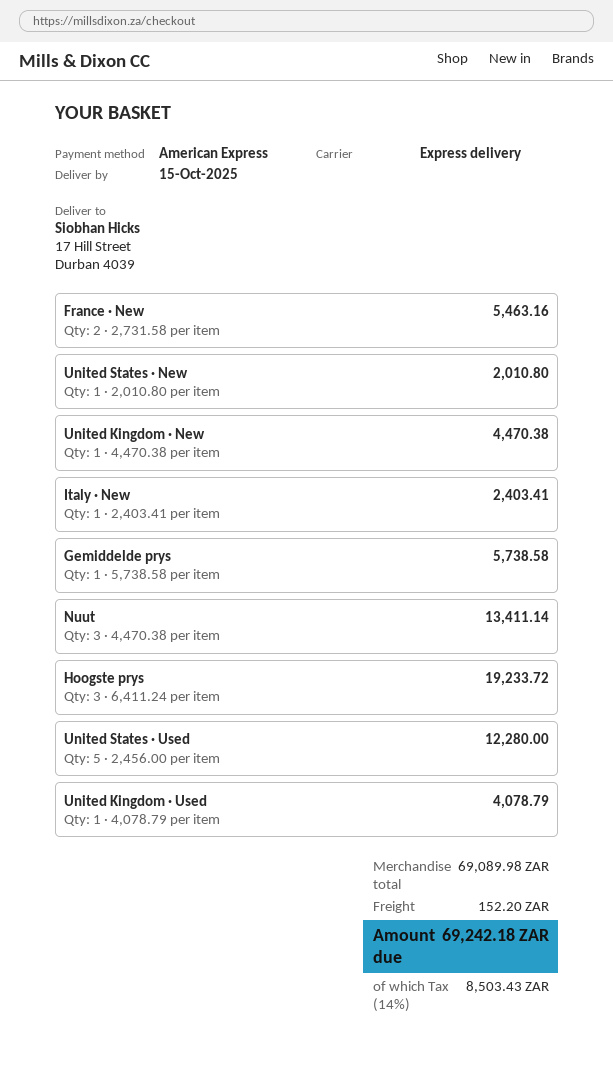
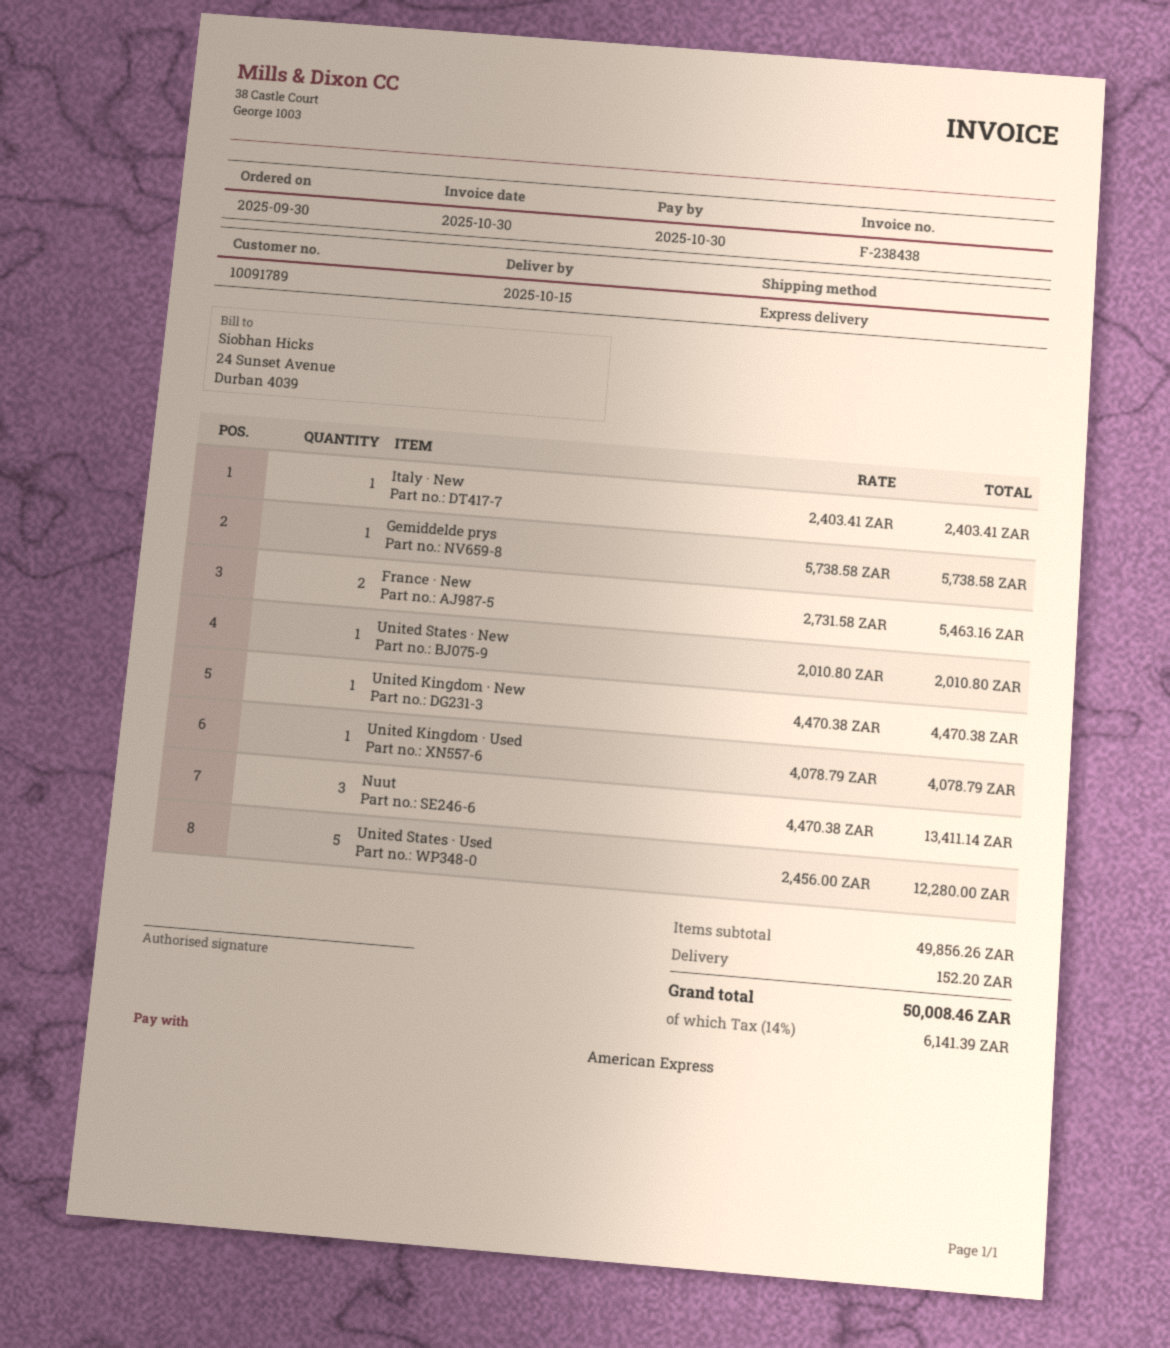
Hoogste prys: 3 x 6411.24 = 19233.72 -> none
subtotal: 69089.98 -> 49856.26
tax: 14% = 8503.43 -> 14% = 6141.39
total: 69242.18 -> 50008.46

